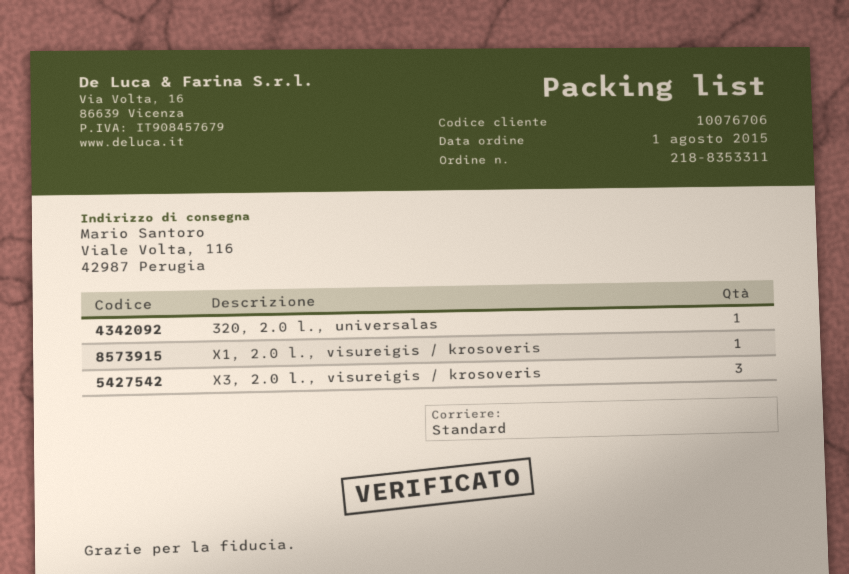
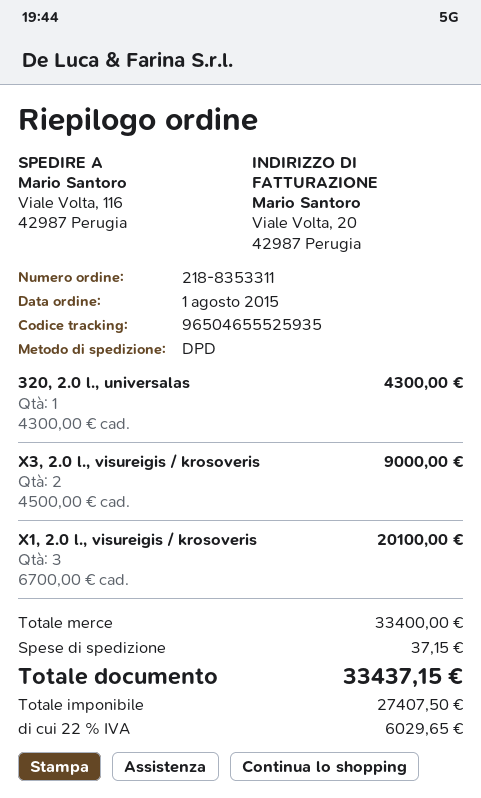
shipping method: standard -> DPD
X1, 2.0 l., visureigis / krosoveris: 1 -> 3
X3, 2.0 l., visureigis / krosoveris: 3 -> 2

